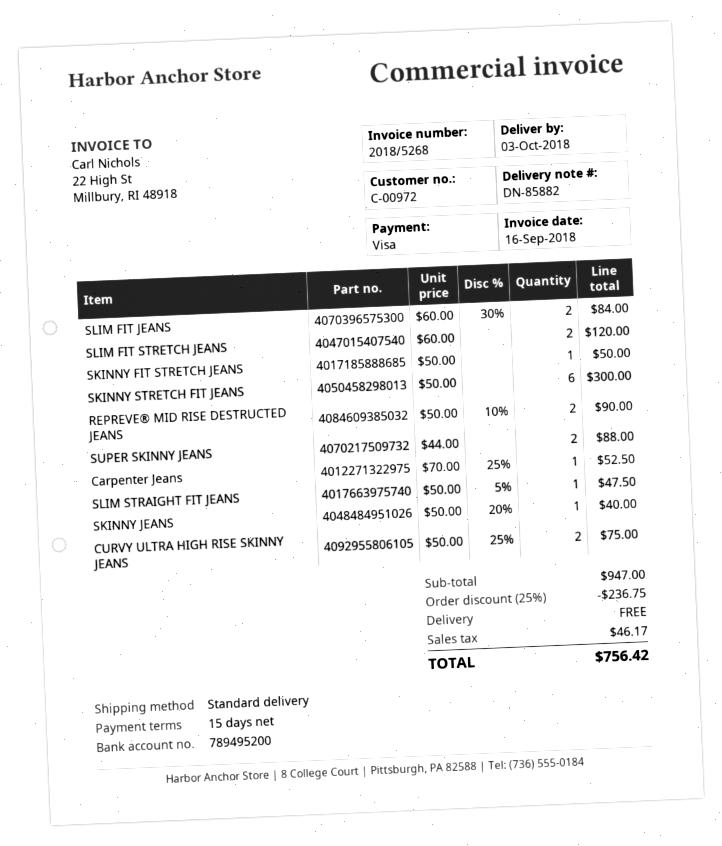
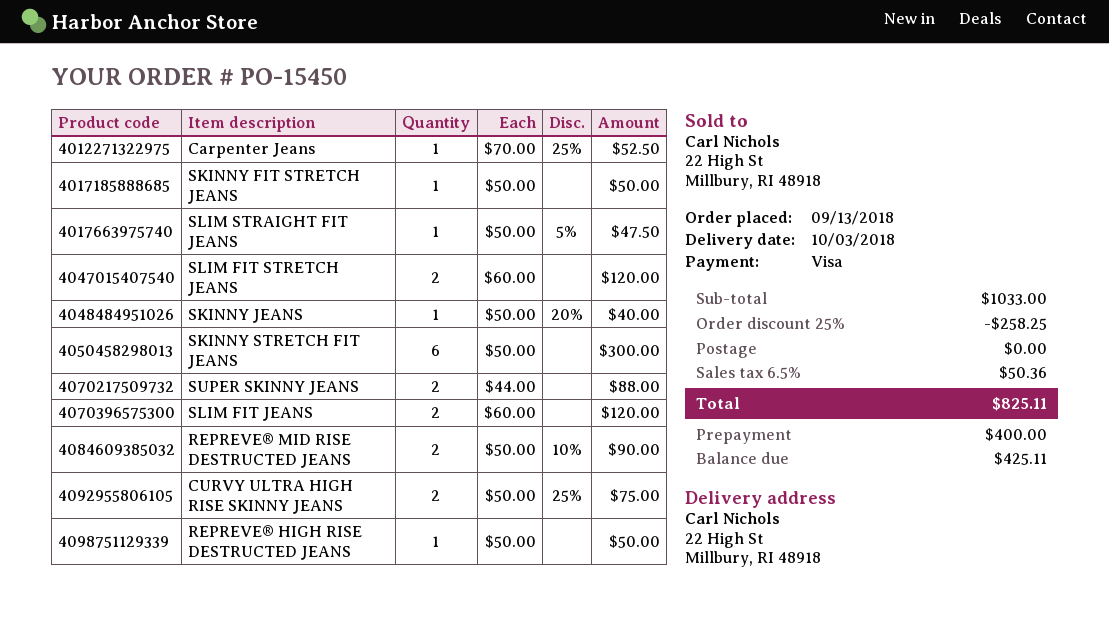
SLIM FIT JEANS: 2 x 60.00 - 30% = 84.00 -> 2 x 60.00 = 120.00
REPREVE® HIGH RISE DESTRUCTED JEANS: none -> 1 x 50.00 = 50.00
subtotal: 947.00 -> 1033.00
discount: 25% = 236.75 -> 25% = 258.25
tax: 46.17 -> 50.36
total: 756.42 -> 825.11

